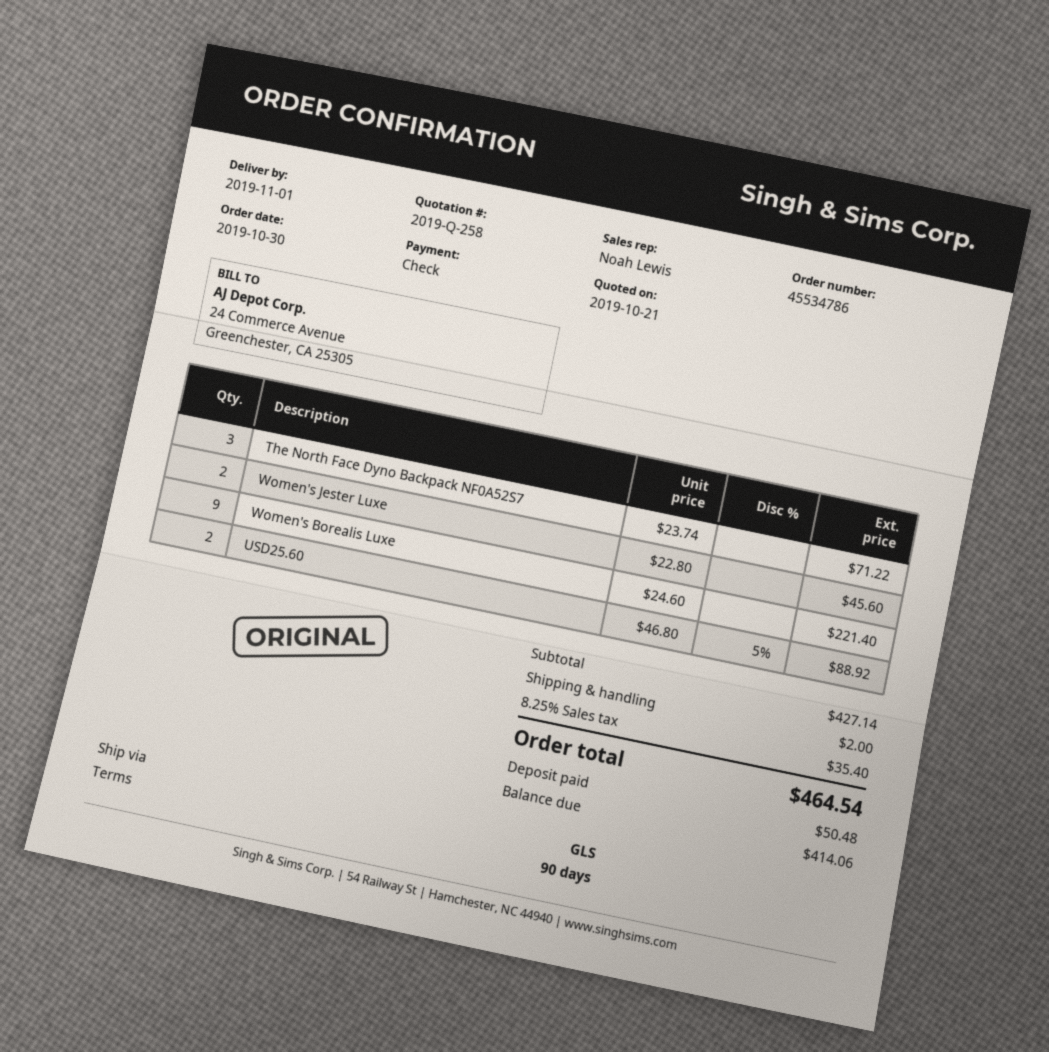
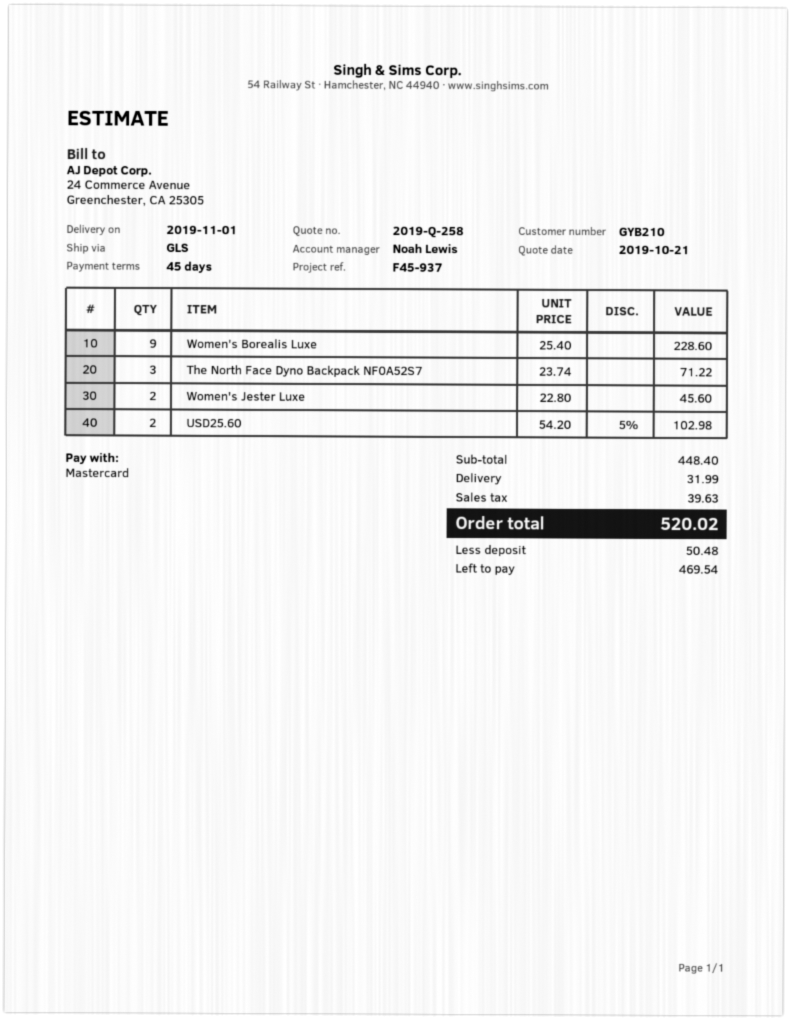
payment terms: 90 days -> 45 days
payment method: cheque -> Mastercard
Women's Borealis Luxe: 9 x 24.60 = 221.40 -> 9 x 25.40 = 228.60
USD25.60: 2 x 46.80 - 5% = 88.92 -> 2 x 54.20 - 5% = 102.98
subtotal: 427.14 -> 448.40
shipping: 2.00 -> 31.99
tax: 35.40 -> 39.63
total: 464.54 -> 520.02
balance: 414.06 -> 469.54

